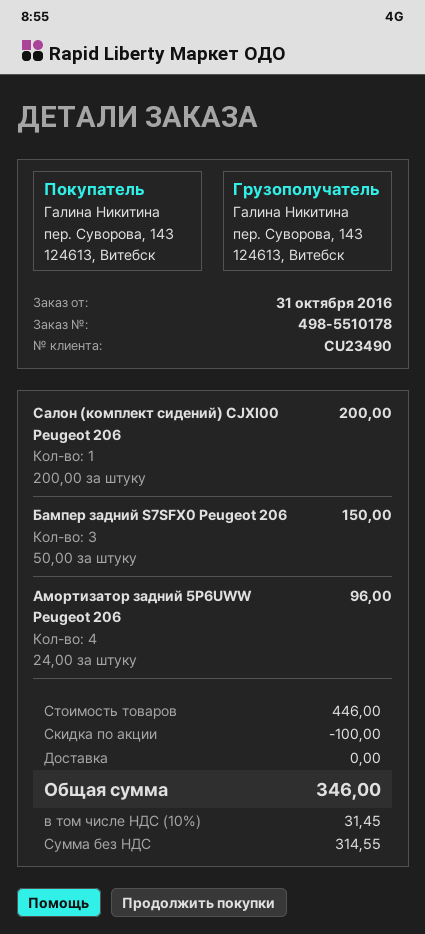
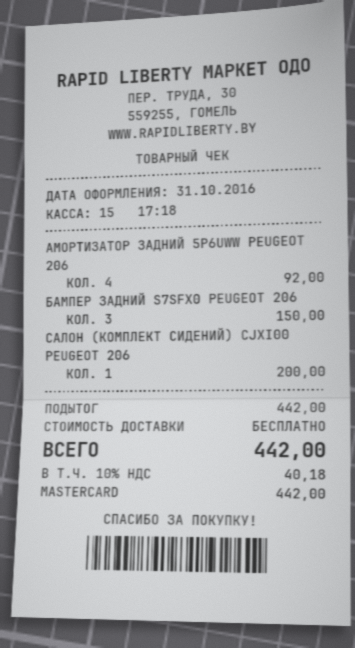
Амортизатор задний 5P6UWW Peugeot 206: 4 for 96.00 -> 4 for 92.00
subtotal: 446.00 -> 442.00
discount: 100.00 -> none
tax: 10% = 31.45 -> 10% = 40.18
total: 346.00 -> 442.00

